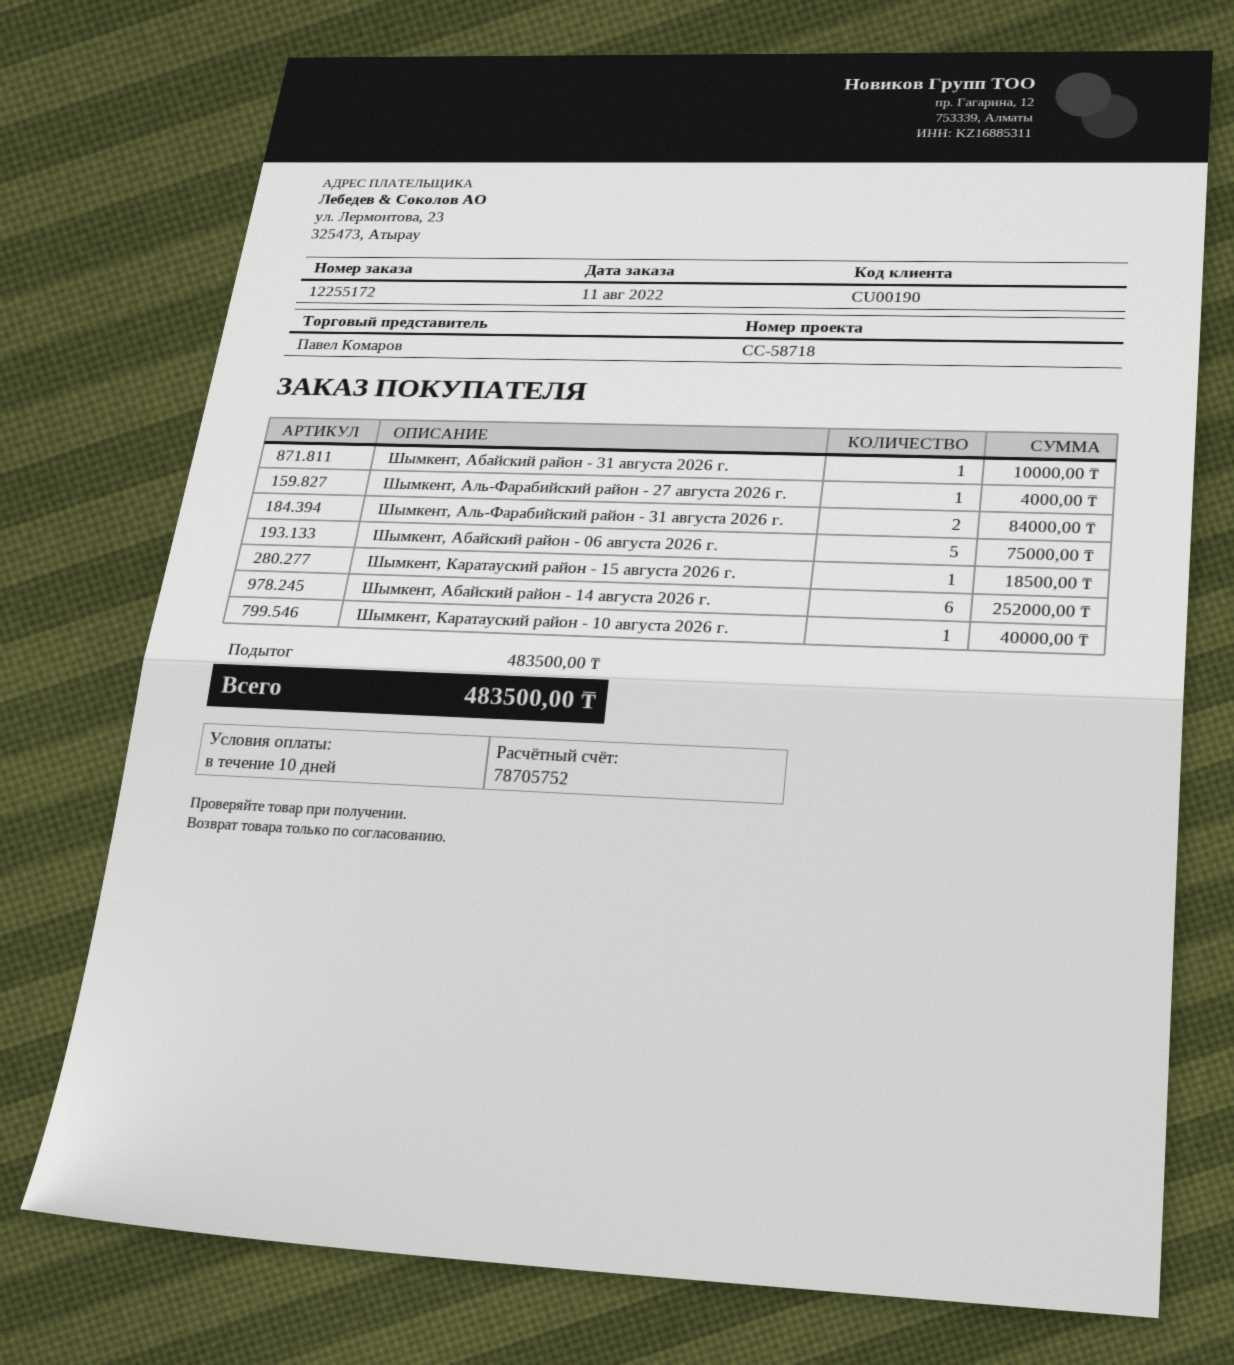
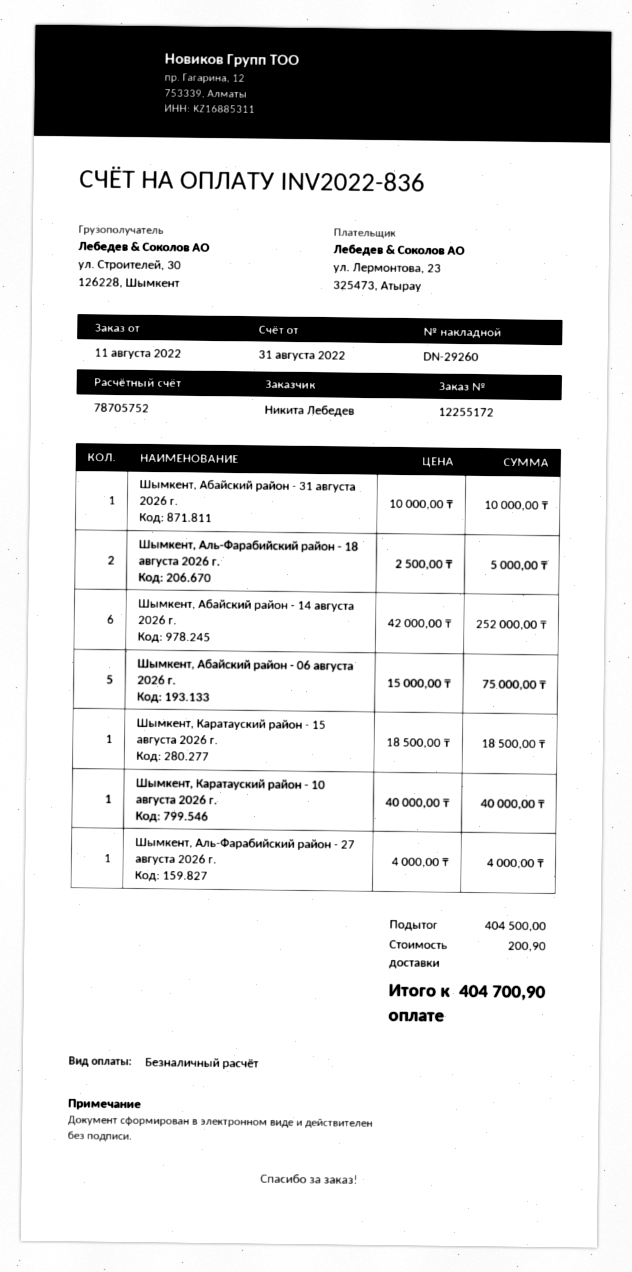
Шымкент, Аль-Фарабийский район - 31 августа 2026 г.: 2 for 84000.00 -> none
Шымкент, Аль-Фарабийский район - 18 августа 2026 г.: none -> 2 for 5000.00
subtotal: 483500.00 -> 404500.00
shipping: none -> 200.90
total: 483500.00 -> 404700.90

